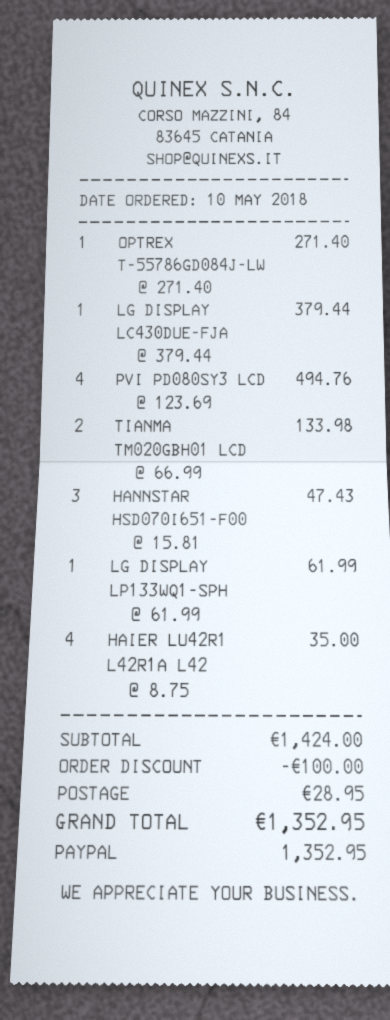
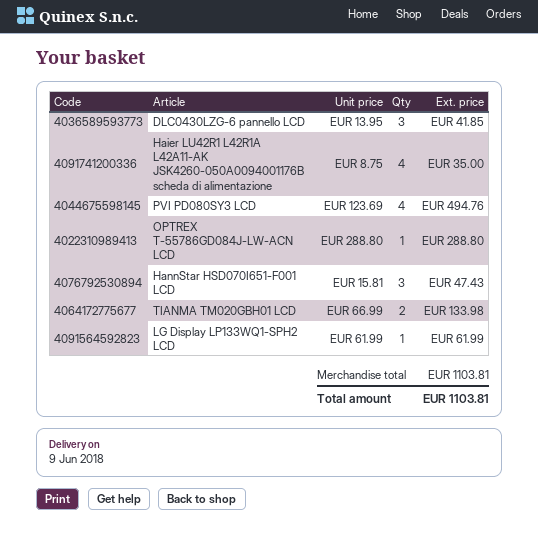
OPTREX T-55786GD084J-LW: 1 x 271.40 = 271.40 -> 1 x 288.80 = 288.80
LG DISPLAY LC430DUE-FJA: 1 x 379.44 = 379.44 -> none
DLC0430LZG-6 pannello LCD: none -> 3 x 13.95 = 41.85
subtotal: 1424.00 -> 1103.81
discount: 100.00 -> none
shipping: 28.95 -> none
total: 1352.95 -> 1103.81

